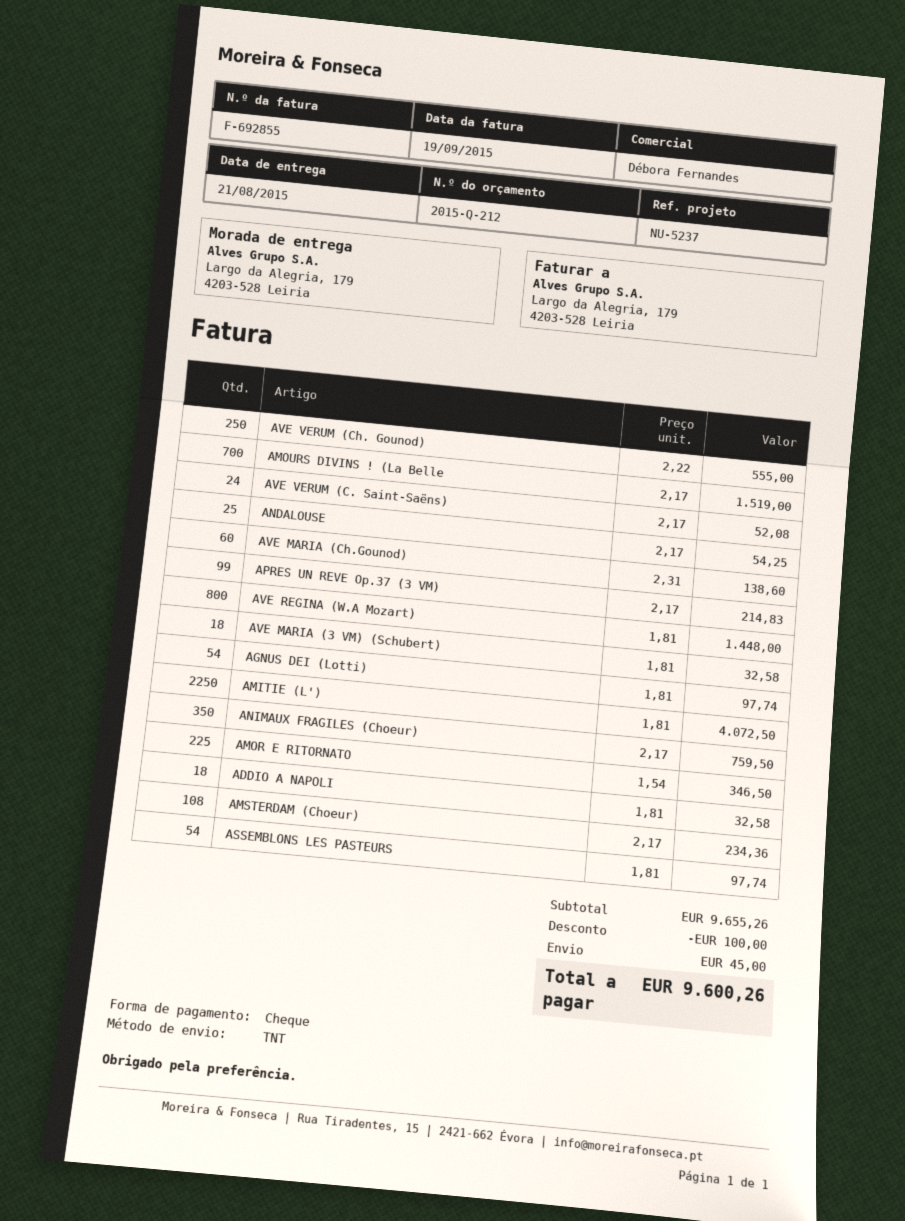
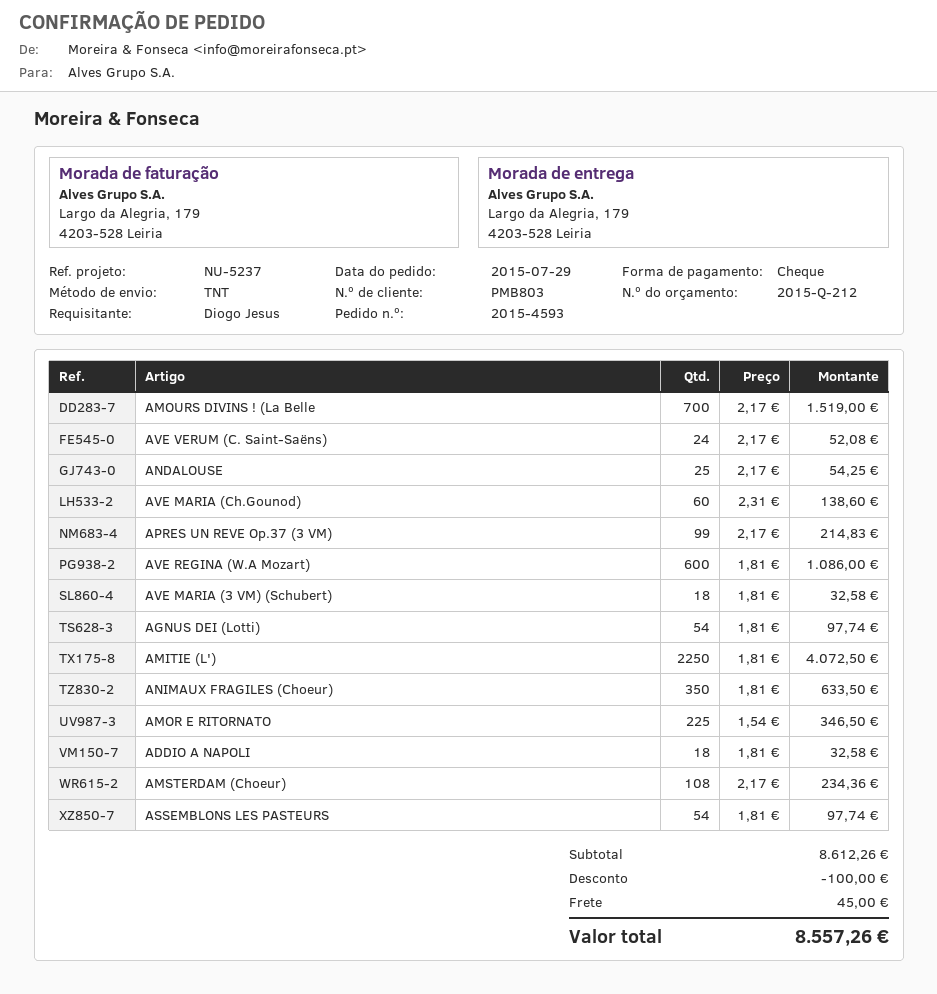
AVE VERUM (Ch. Gounod): 250 x 2.22 = 555.00 -> none
AVE REGINA (W.A Mozart): 800 x 1.81 = 1448.00 -> 600 x 1.81 = 1086.00
ANIMAUX FRAGILES (Choeur): 350 x 2.17 = 759.50 -> 350 x 1.81 = 633.50
subtotal: 9655.26 -> 8612.26
total: 9600.26 -> 8557.26

